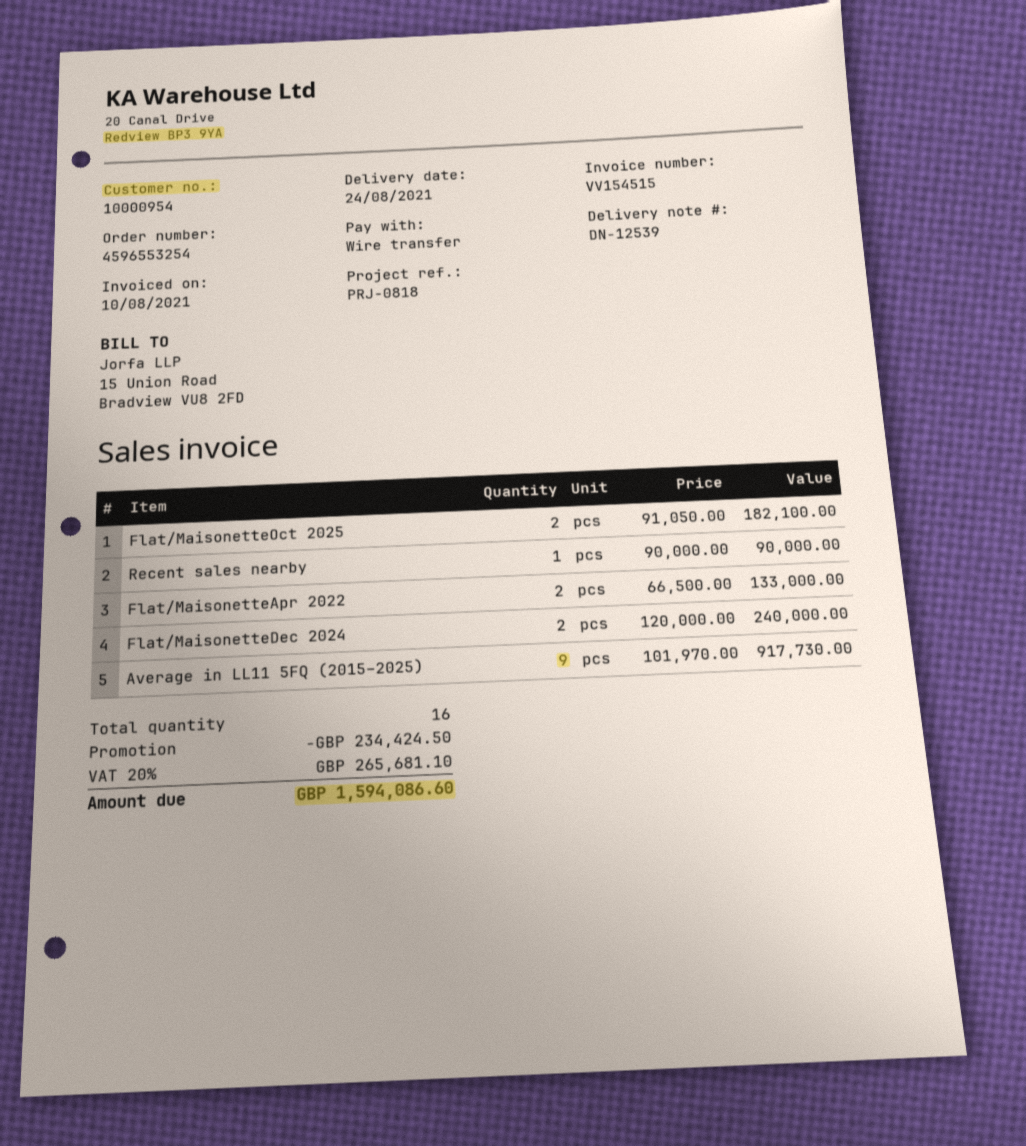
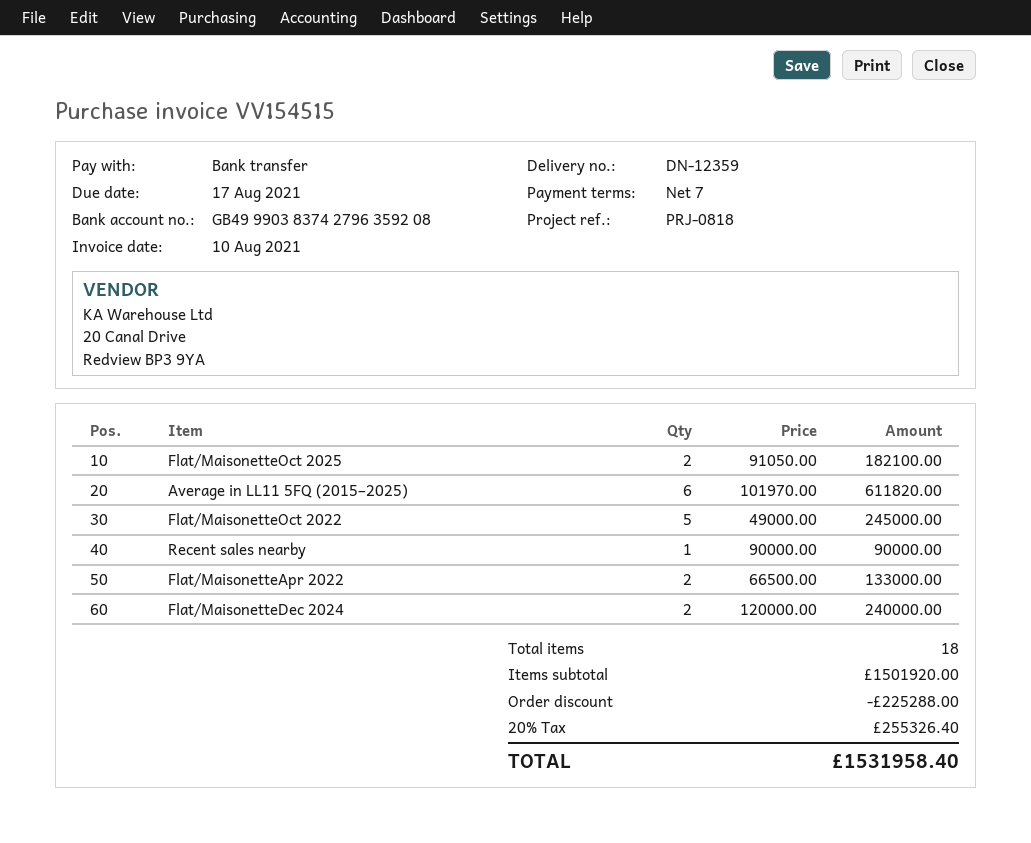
delivery note number: DN-12539 -> DN-12359
Average in LL11 5FQ (2015–2025): 9 x 101970.00 = 917730.00 -> 6 x 101970.00 = 611820.00
Flat/MaisonetteOct 2022: none -> 5 x 49000.00 = 245000.00
total quantity: 16 -> 18
discount: 234424.50 -> 225288.00
tax: 20% = 265681.10 -> 20% = 255326.40
total: 1594086.60 -> 1531958.40

